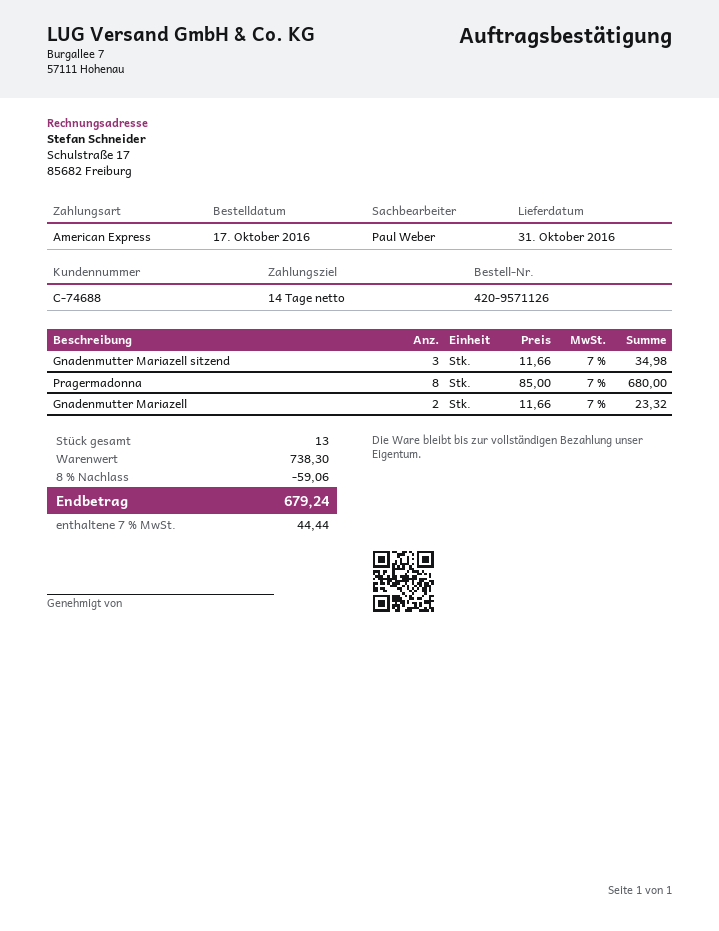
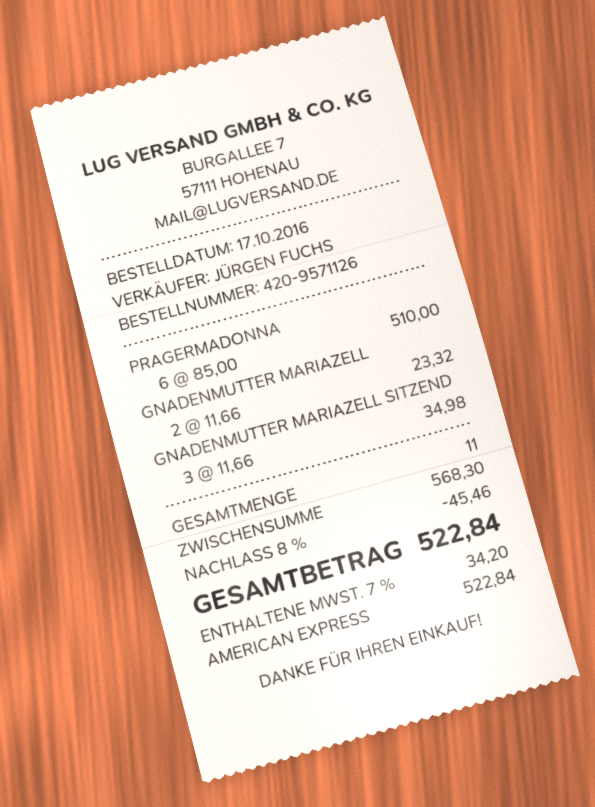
sales rep: Paul Weber -> JÜRGEN FUCHS
Pragermadonna: 8 x 85.00 = 680.00 -> 6 x 85.00 = 510.00
total quantity: 13 -> 11
subtotal: 738.30 -> 568.30
discount: 8% = 59.06 -> 8% = 45.46
tax: 7% = 44.44 -> 7% = 34.20
total: 679.24 -> 522.84

